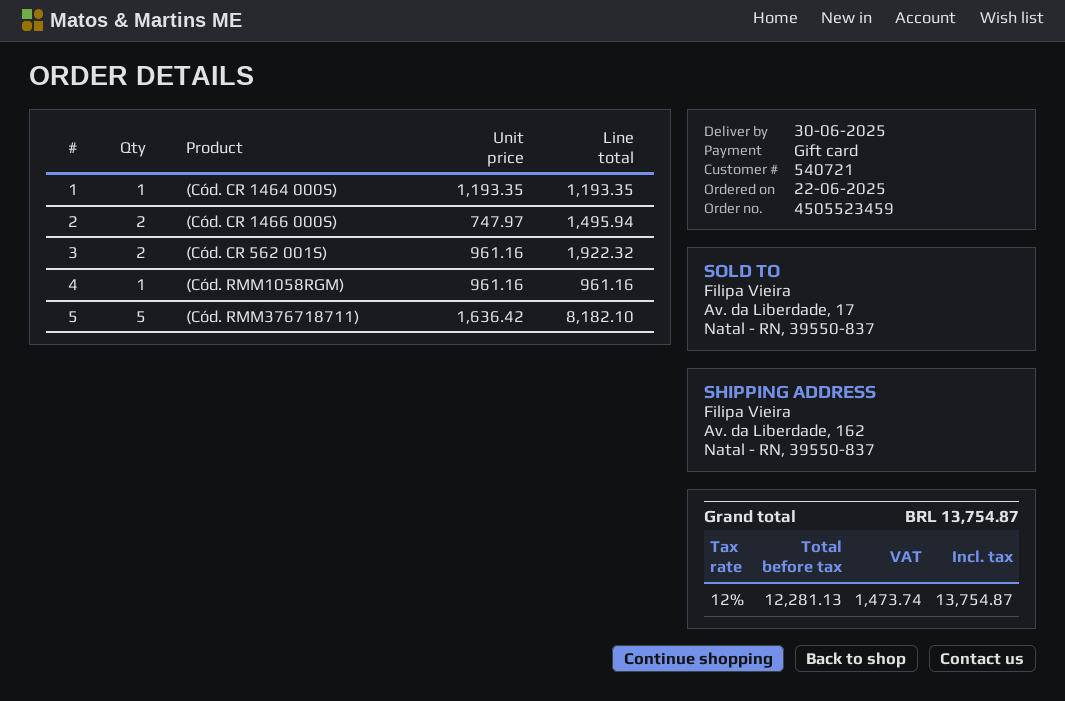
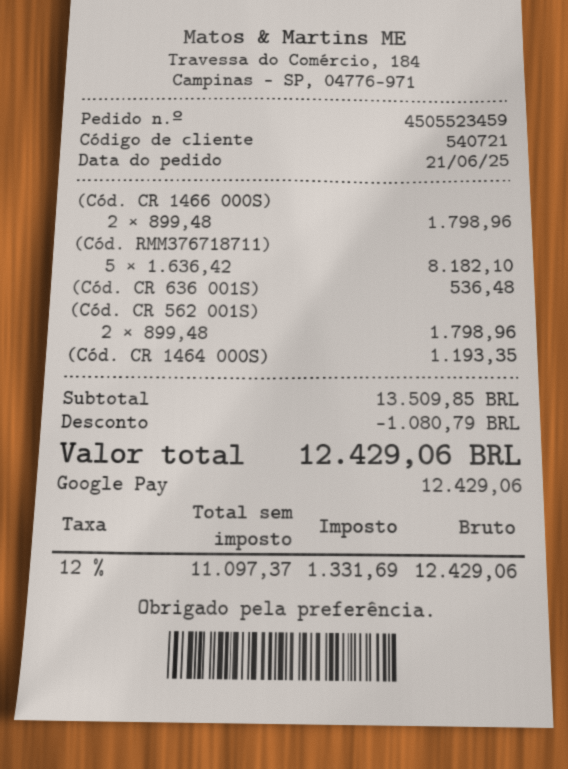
order date: 2025-06-22 -> 2025-06-21
payment method: gift card -> Google Pay
(Cód. CR 1466 000S): 2 x 747.97 = 1495.94 -> 2 x 899.48 = 1798.96
(Cód. CR 562 001S): 2 x 961.16 = 1922.32 -> 2 x 899.48 = 1798.96
(Cód. RMM1058RGM): 1 x 961.16 = 961.16 -> none
(Cód. CR 636 001S): none -> 1 x 536.48 = 536.48
discount: none -> 1080.79
net: 12281.13 -> 11097.37
tax: 12% = 1473.74 -> 12% = 1331.69
total: 13754.87 -> 12429.06

